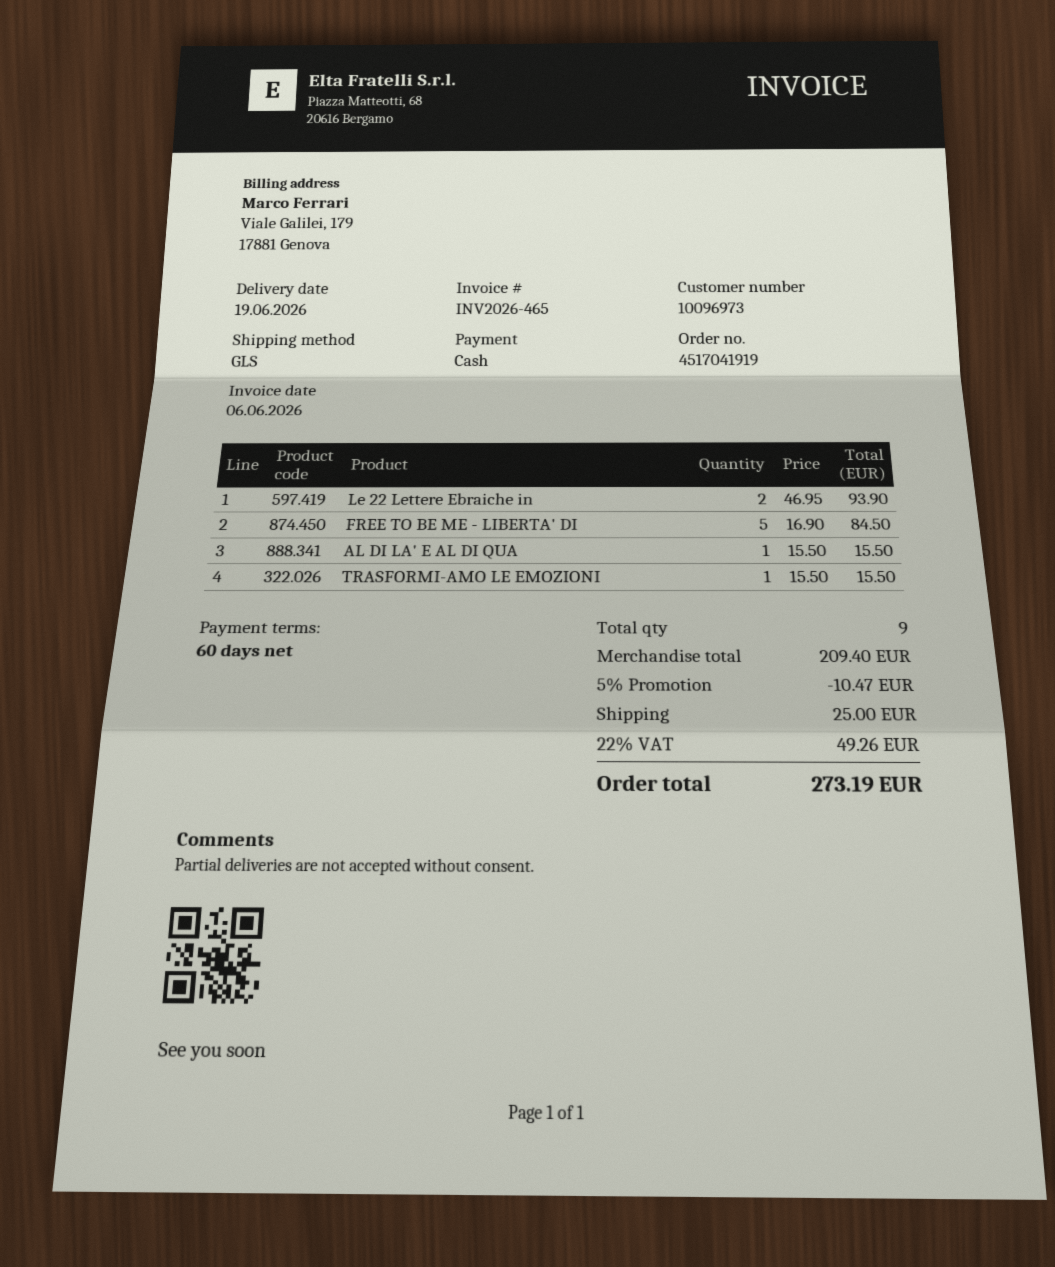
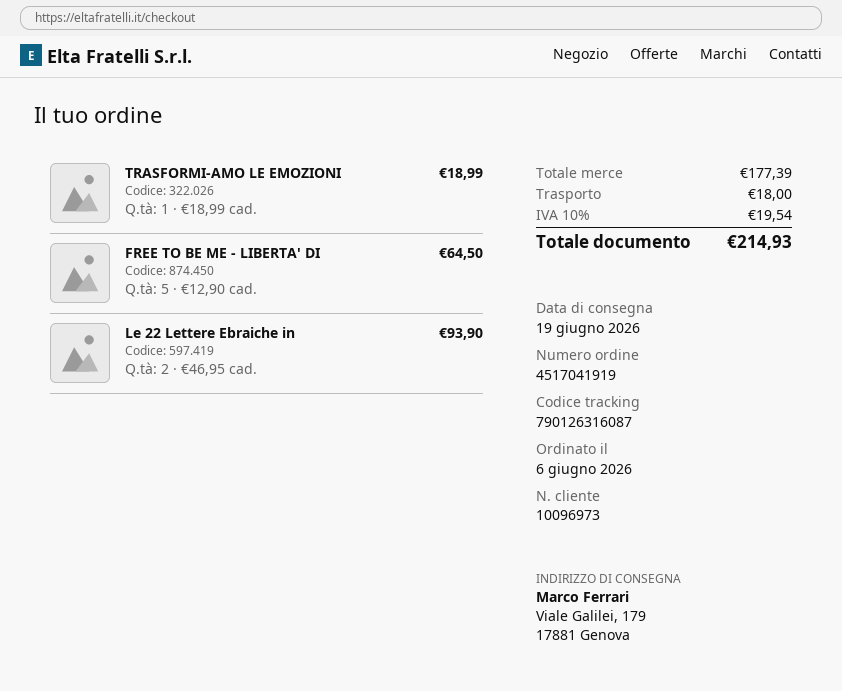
FREE TO BE ME - LIBERTA' DI: 5 x 16.90 = 84.50 -> 5 x 12.90 = 64.50
AL DI LA' E AL DI QUA: 1 x 15.50 = 15.50 -> none
TRASFORMI-AMO LE EMOZIONI: 1 x 15.50 = 15.50 -> 1 x 18.99 = 18.99
subtotal: 209.40 -> 177.39
discount: 5% = 10.47 -> none
shipping: 25.00 -> 18.00
tax: 22% = 49.26 -> 10% = 19.54
total: 273.19 -> 214.93

